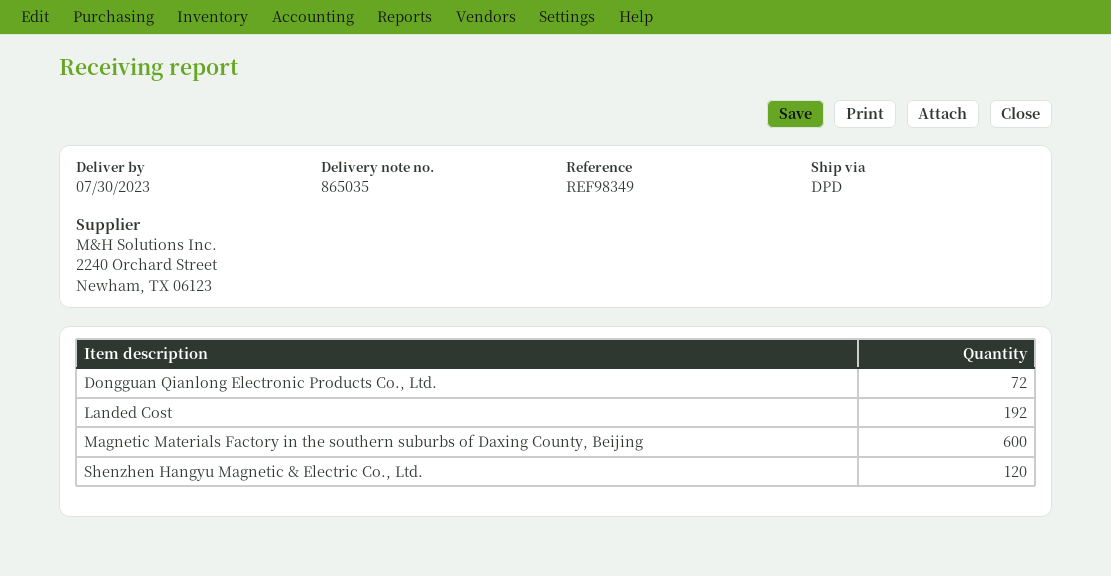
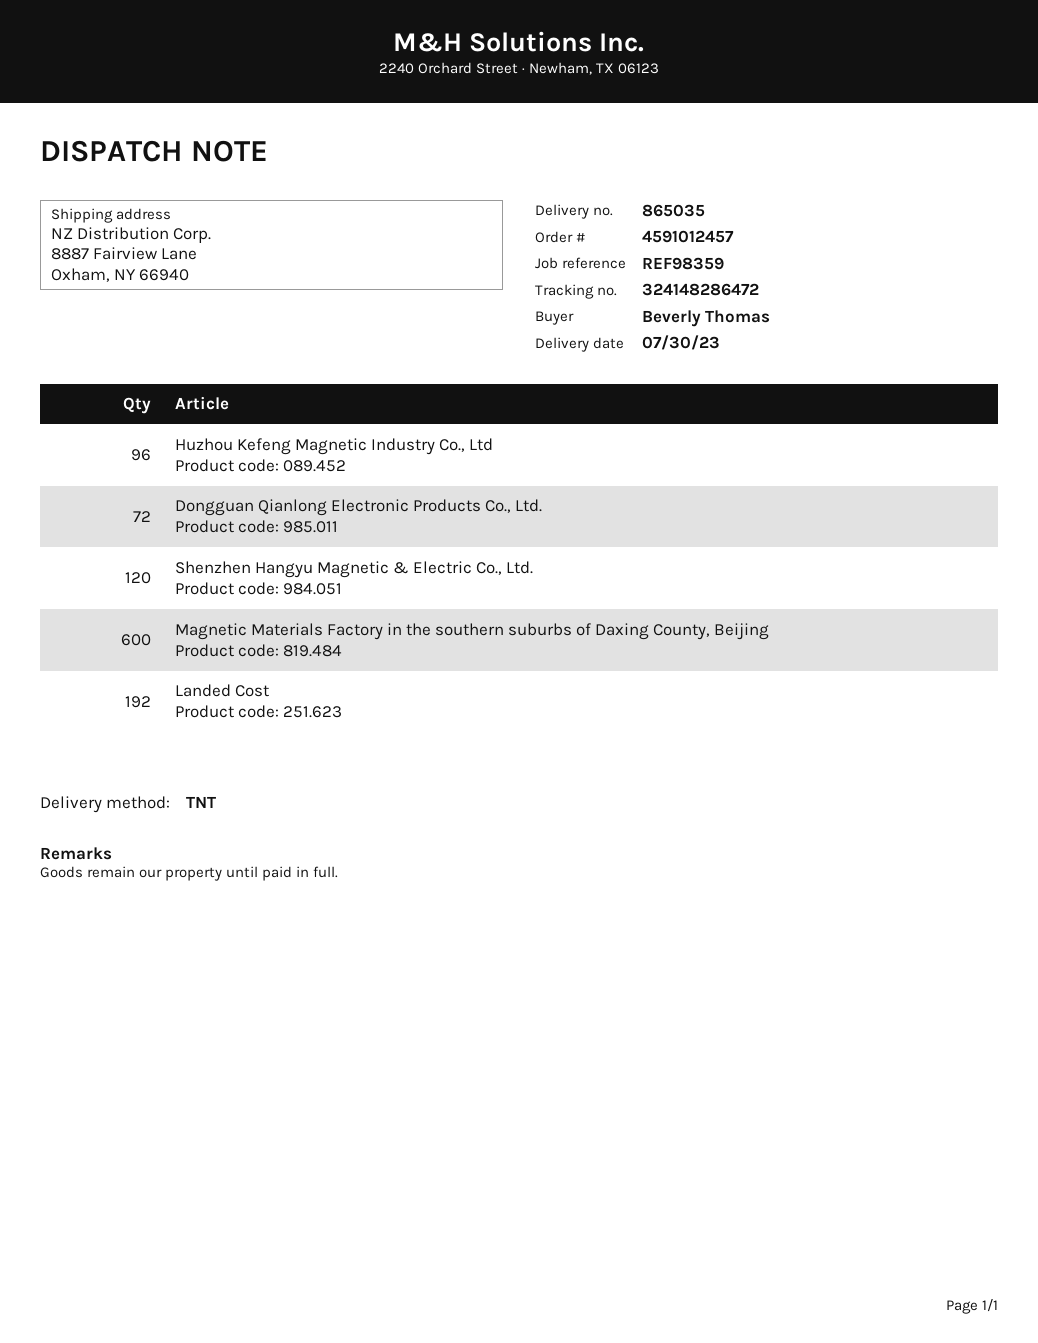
reference: REF98349 -> REF98359
shipping method: DPD -> TNT
Huzhou Kefeng Magnetic Industry Co., Ltd: none -> 96

